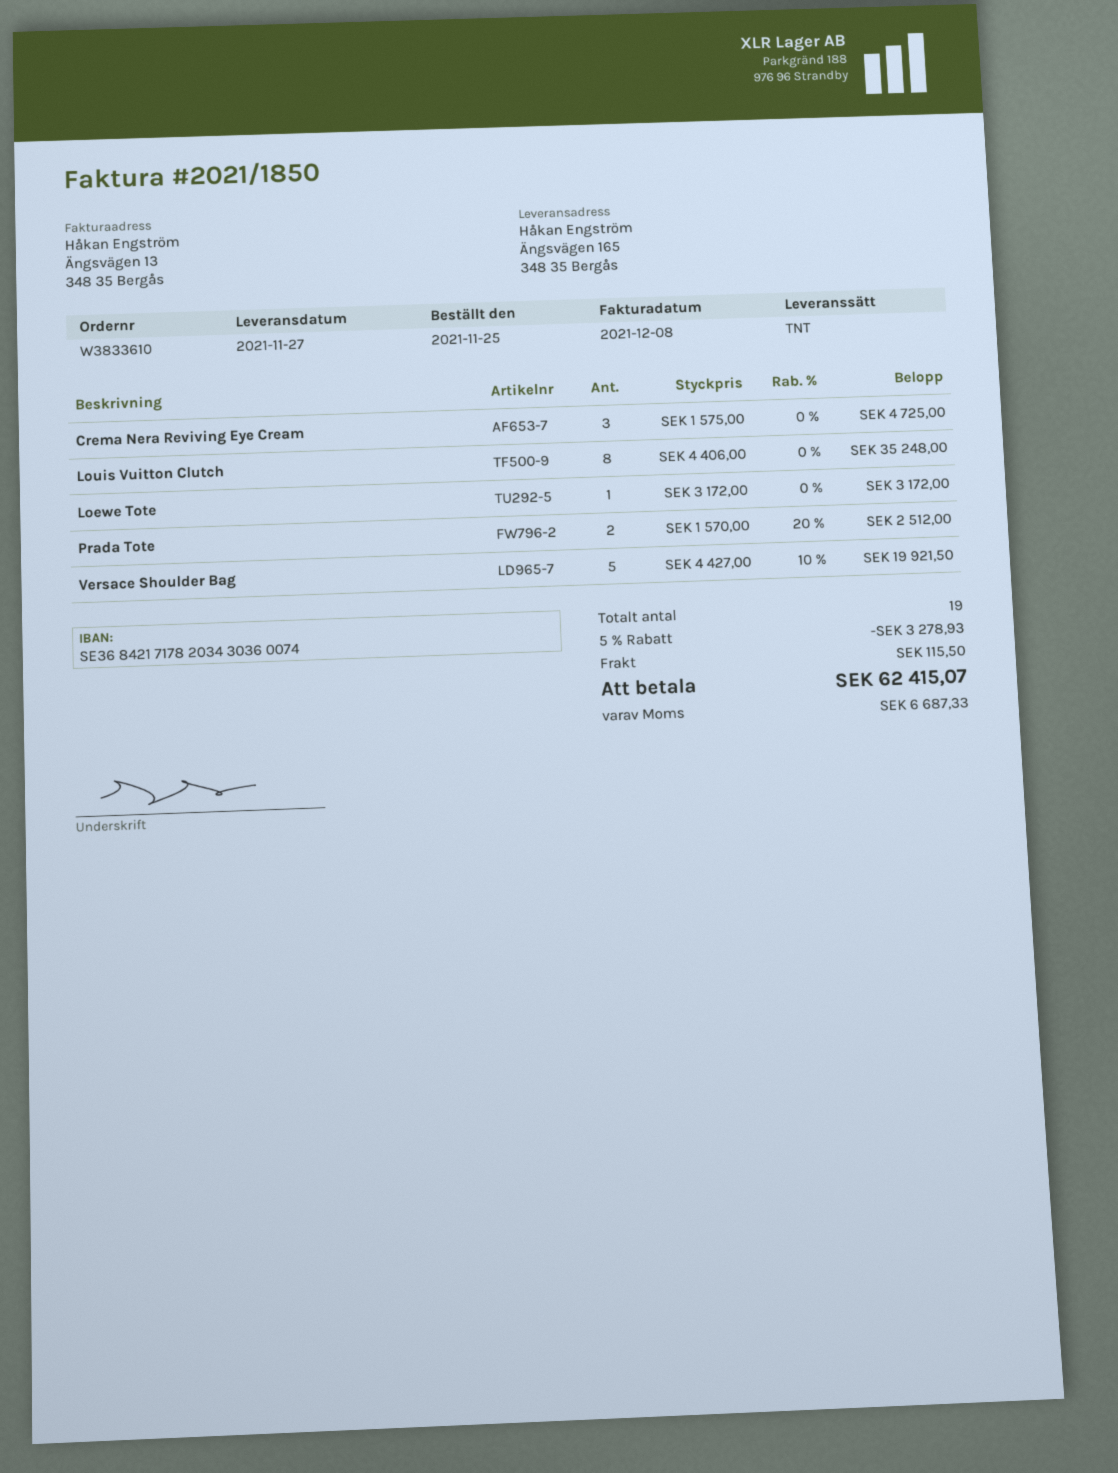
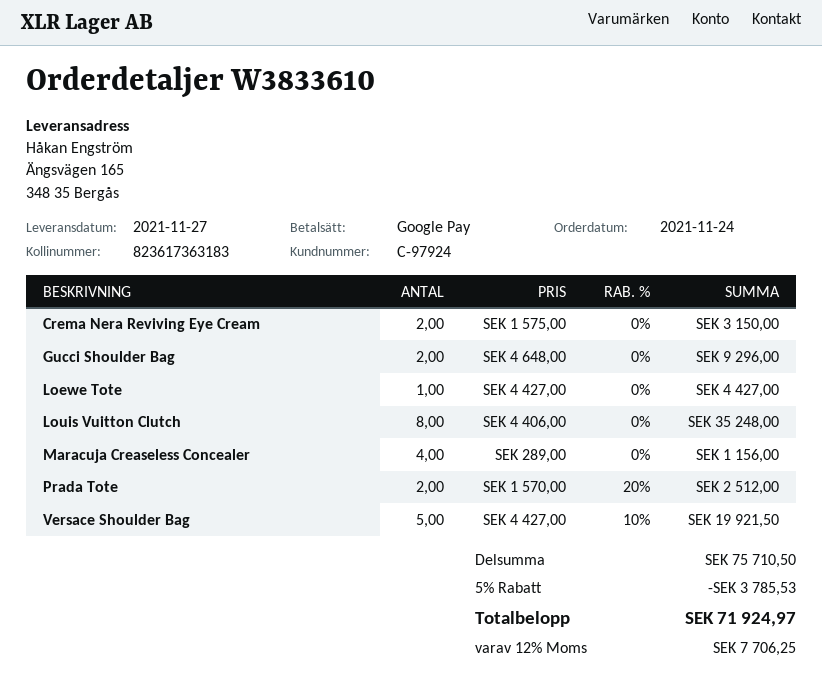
order date: 2021-11-25 -> 2021-11-24
Crema Nera Reviving Eye Cream: 3 x 1575.00 = 4725.00 -> 2 x 1575.00 = 3150.00
Loewe Tote: 1 x 3172.00 = 3172.00 -> 1 x 4427.00 = 4427.00
Gucci Shoulder Bag: none -> 2 x 4648.00 = 9296.00
Maracuja Creaseless Concealer: none -> 4 x 289.00 = 1156.00
discount: 5% = 3278.93 -> 5% = 3785.53
shipping: 115.50 -> none
tax: 6687.33 -> 7706.25
total: 62415.07 -> 71924.97

